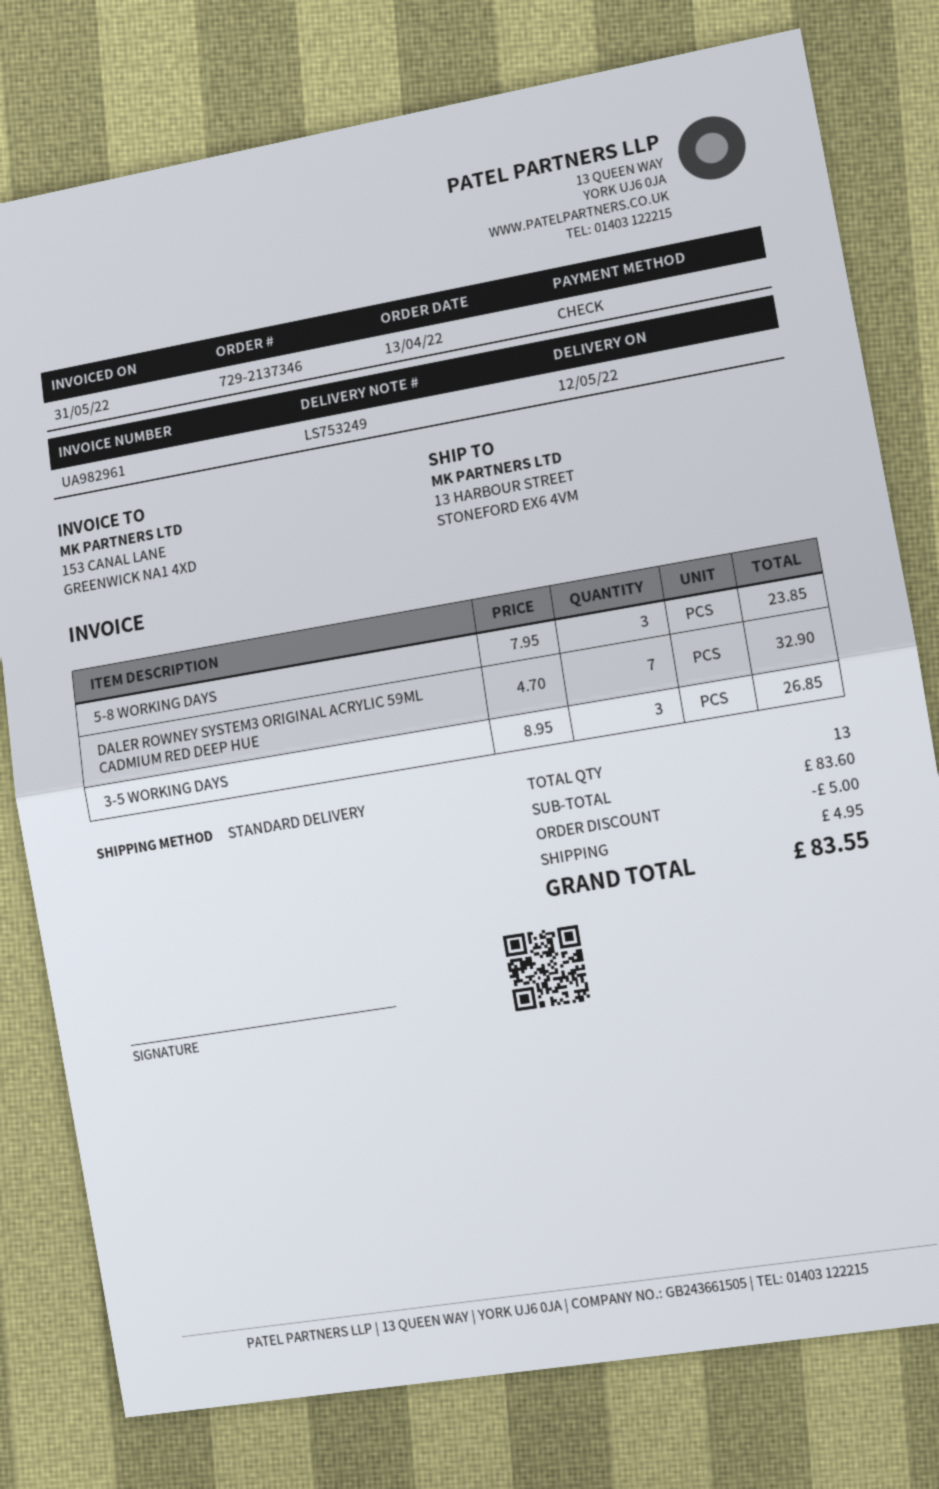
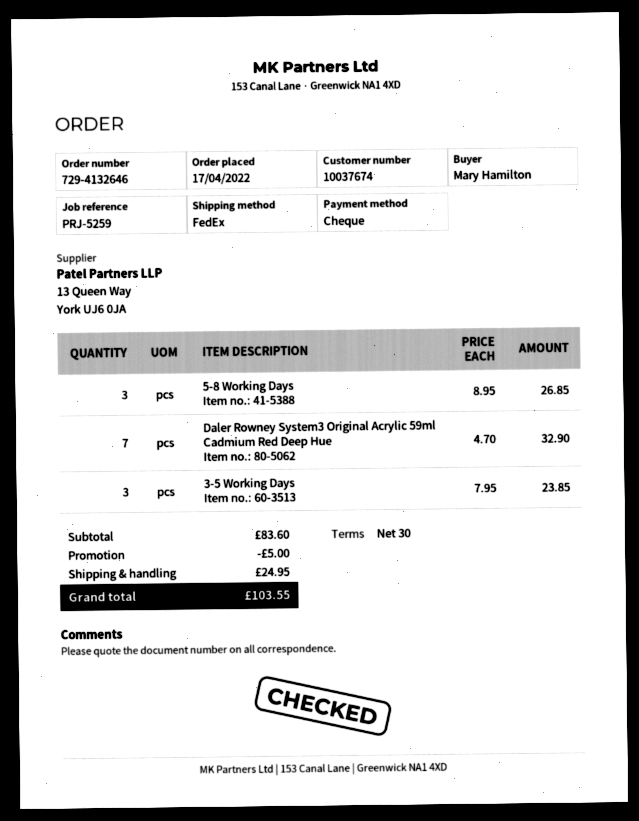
order number: 729-2137346 -> 729-4132646
order date: 2022-04-13 -> 2022-04-17
shipping method: standard -> FedEx
5-8 WORKING DAYS: 3 x 7.95 = 23.85 -> 3 x 8.95 = 26.85
3-5 WORKING DAYS: 3 x 8.95 = 26.85 -> 3 x 7.95 = 23.85
shipping: 4.95 -> 24.95
total: 83.55 -> 103.55

